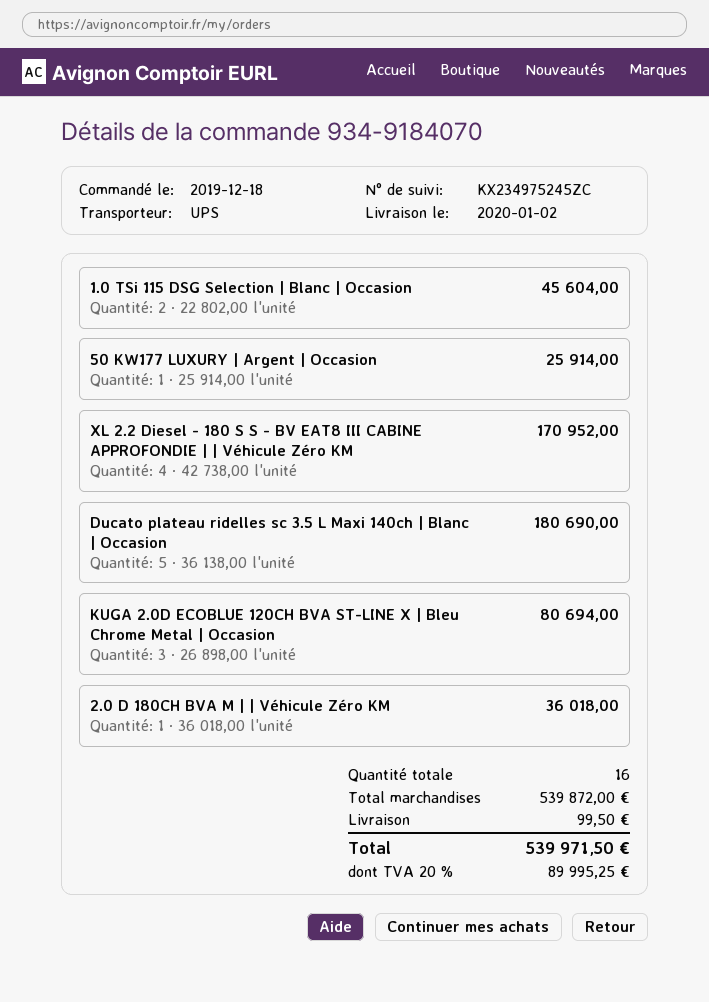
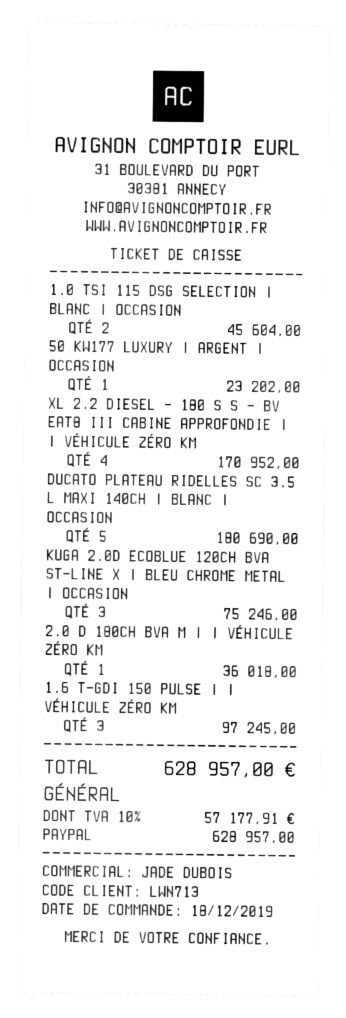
50 KW177 LUXURY | Argent | Occasion: 1 for 25914.00 -> 1 for 23202.00
KUGA 2.0D ECOBLUE 120CH BVA ST-LINE X | Bleu Chrome Metal | Occasion: 3 for 80694.00 -> 3 for 75246.00
1.6 T-GDI 150 PULSE | | VÉHICULE ZÉRO KM: none -> 3 for 97245.00
shipping: 99.50 -> none
tax: 20% = 89995.25 -> 10% = 57177.91
total: 539971.50 -> 628957.00

